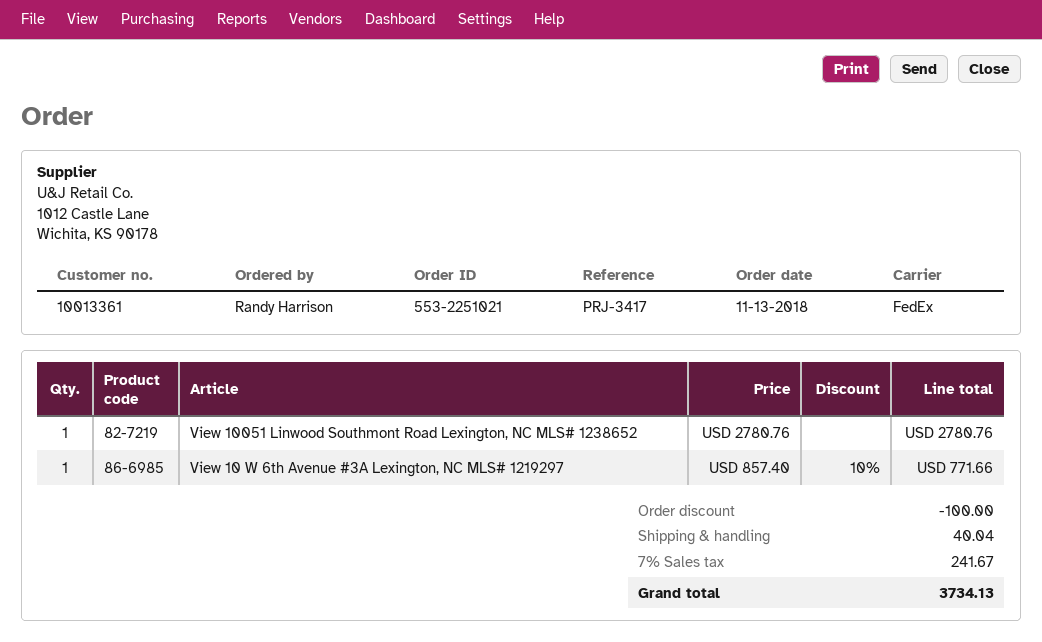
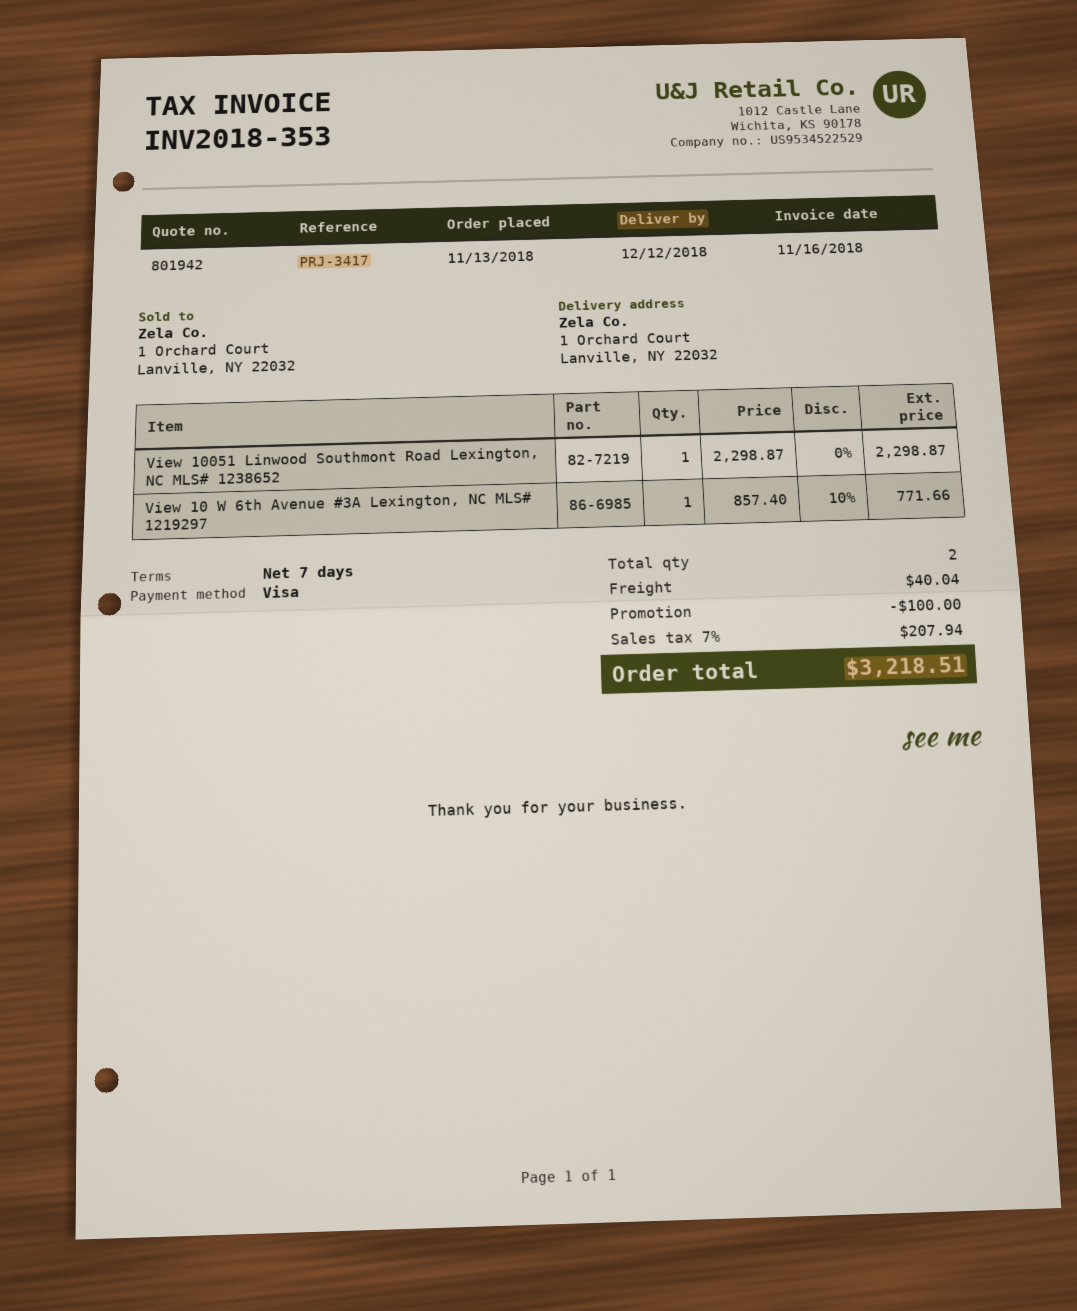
View 10051 Linwood Southmont Road Lexington, NC MLS# 1238652: 1 x 2780.76 = 2780.76 -> 1 x 2298.87 = 2298.87
tax: 7% = 241.67 -> 7% = 207.94
total: 3734.13 -> 3218.51

